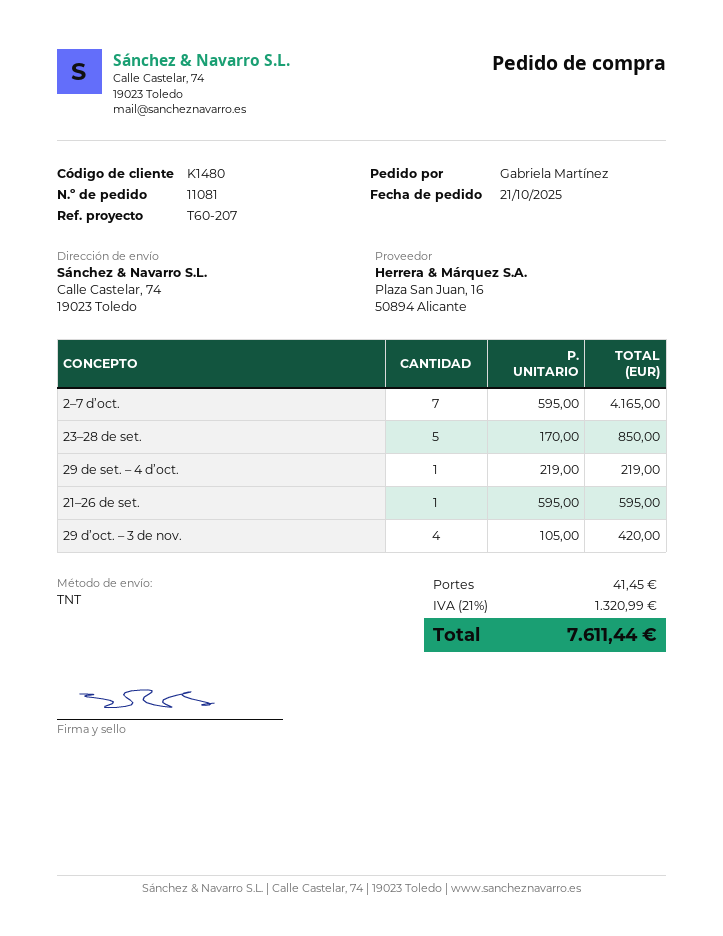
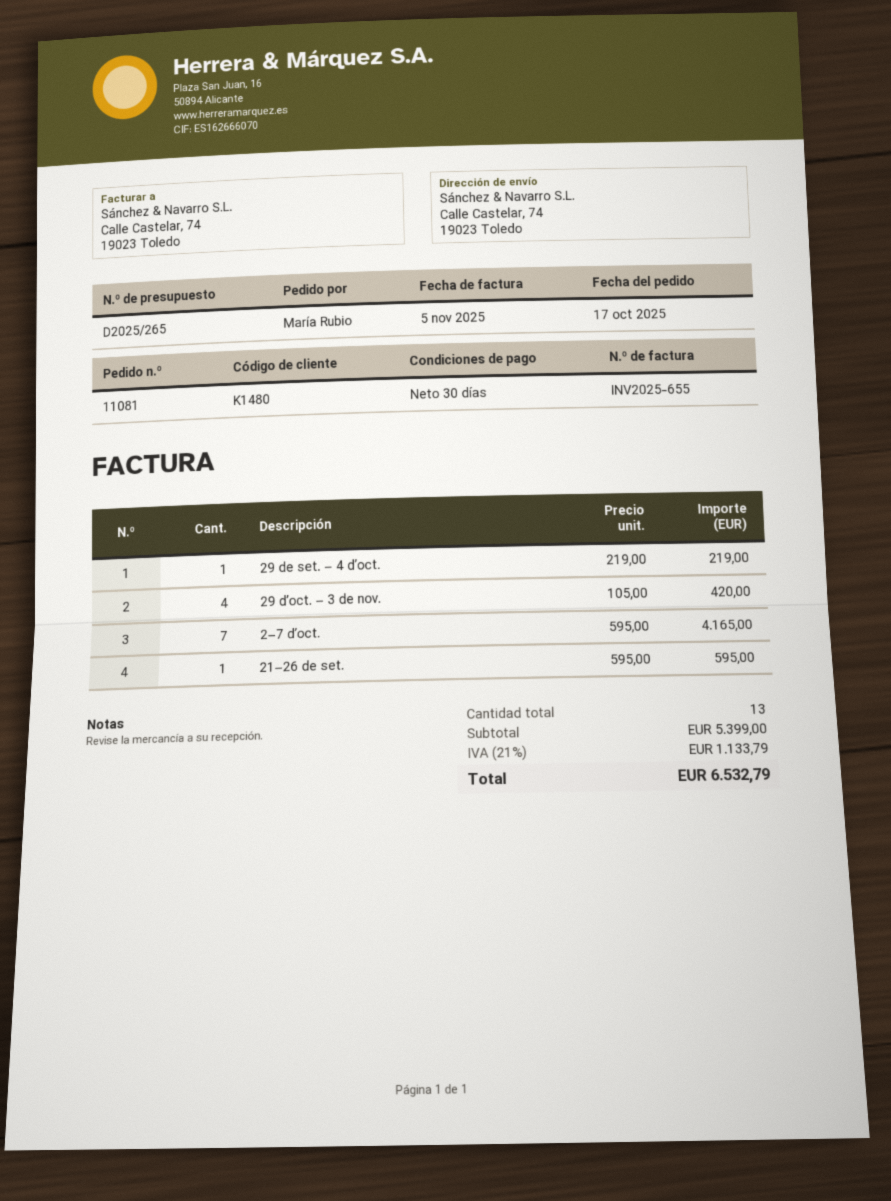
order date: 2025-10-21 -> 2025-10-17
ordered by: Gabriela Martínez -> María Rubio
23–28 de set.: 5 x 170.00 = 850.00 -> none
shipping: 41.45 -> none
tax: 21% = 1320.99 -> 21% = 1133.79
total: 7611.44 -> 6532.79

